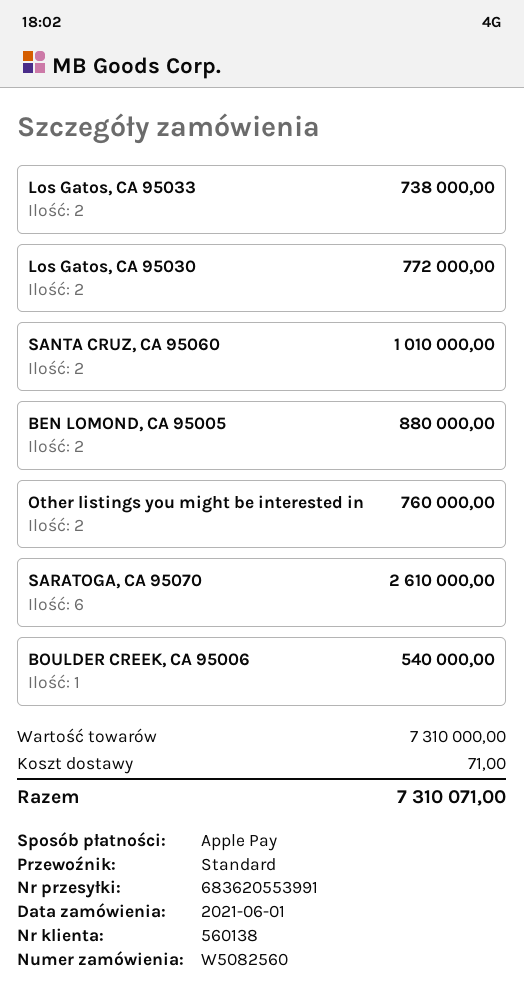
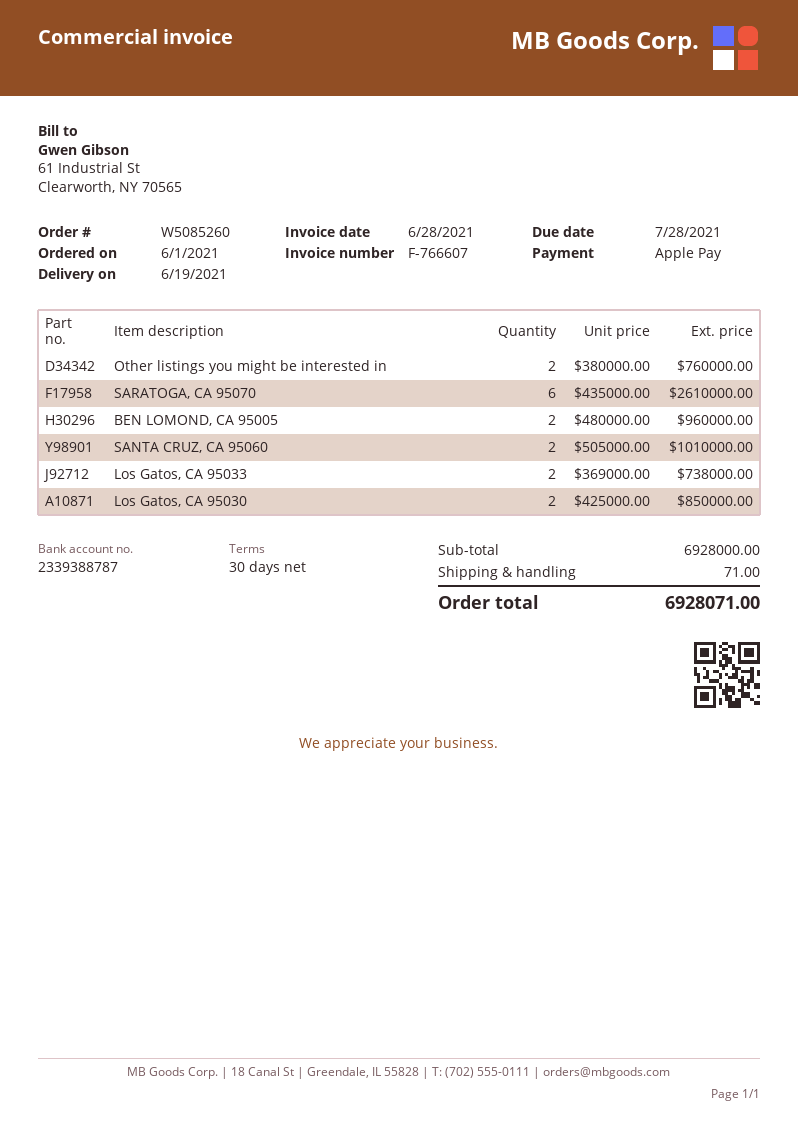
order number: W5082560 -> W5085260
Los Gatos, CA 95030: 2 for 772000.00 -> 2 for 850000.00
BEN LOMOND, CA 95005: 2 for 880000.00 -> 2 for 960000.00
BOULDER CREEK, CA 95006: 1 for 540000.00 -> none
subtotal: 7310000.00 -> 6928000.00
total: 7310071.00 -> 6928071.00

